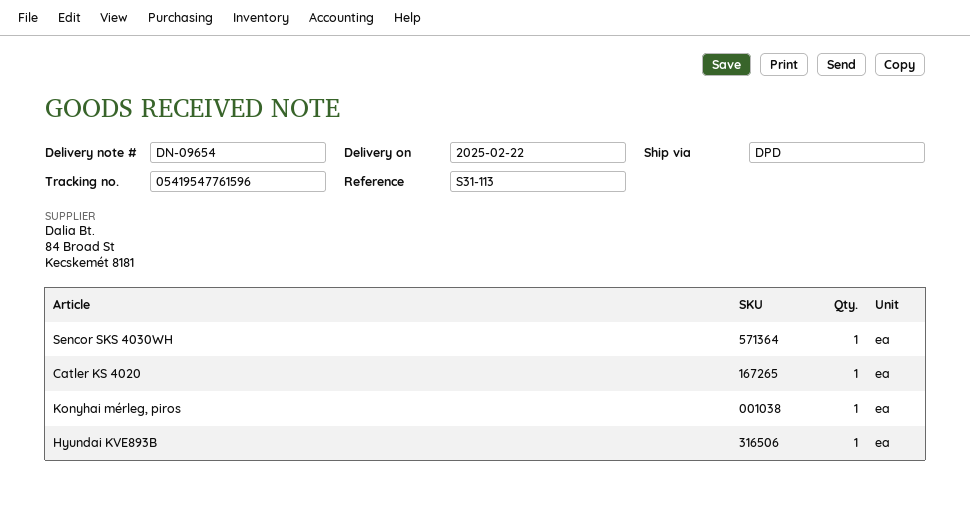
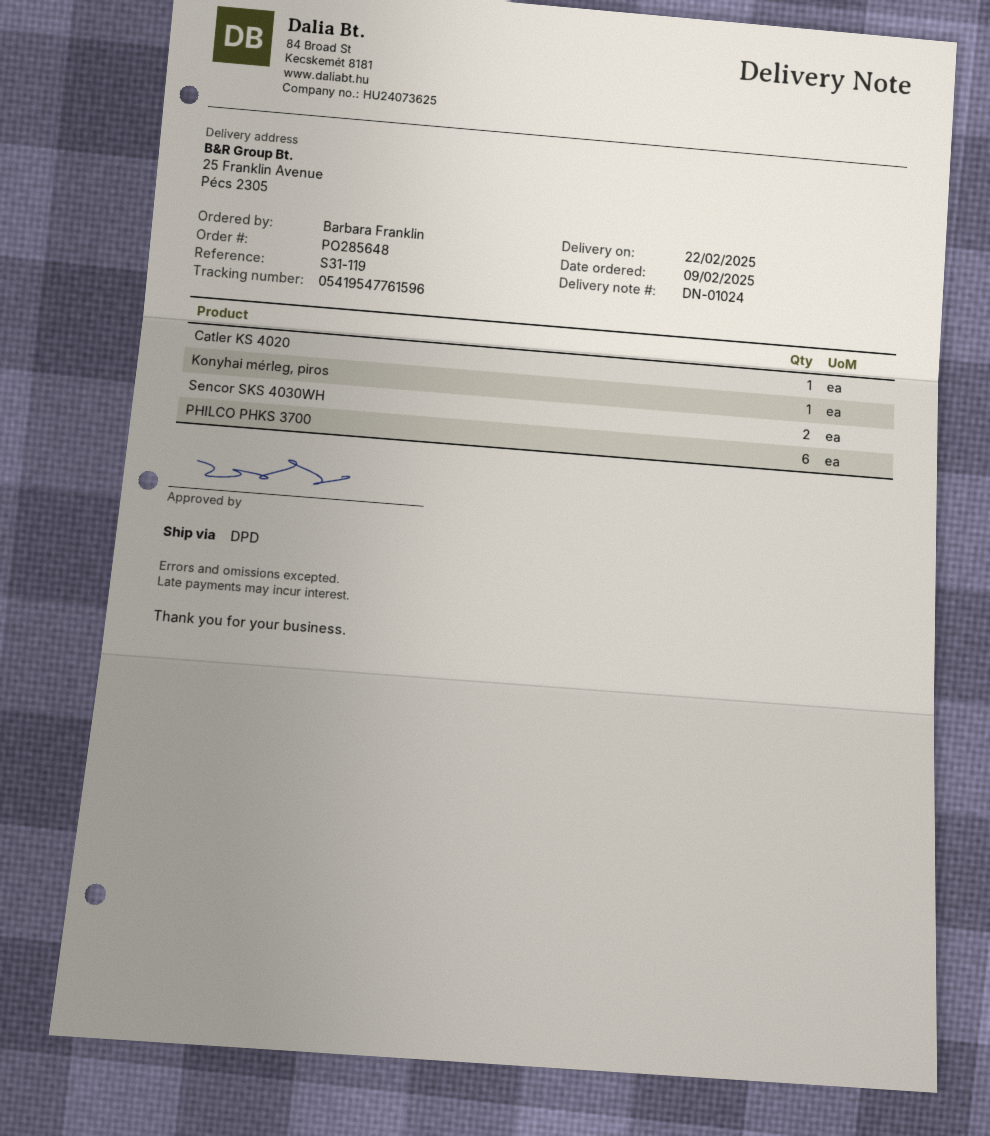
delivery note number: DN-09654 -> DN-01024
reference: S31-113 -> S31-119
Sencor SKS 4030WH: 1 -> 2
Hyundai KVE893B: 1 -> none
PHILCO PHKS 3700: none -> 6

